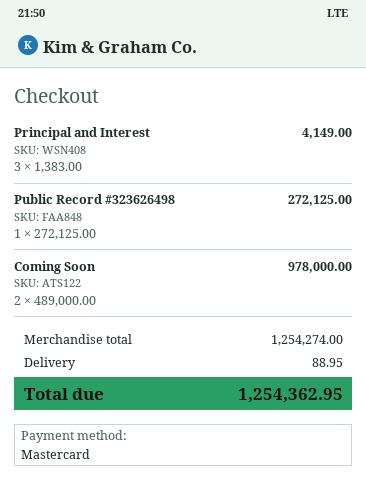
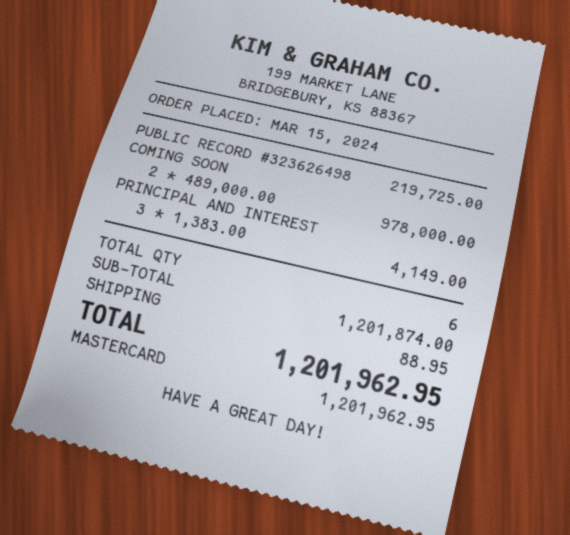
Public Record #323626498: 1 x 272125.00 = 272125.00 -> 1 x 219725.00 = 219725.00
subtotal: 1254274.00 -> 1201874.00
total: 1254362.95 -> 1201962.95

